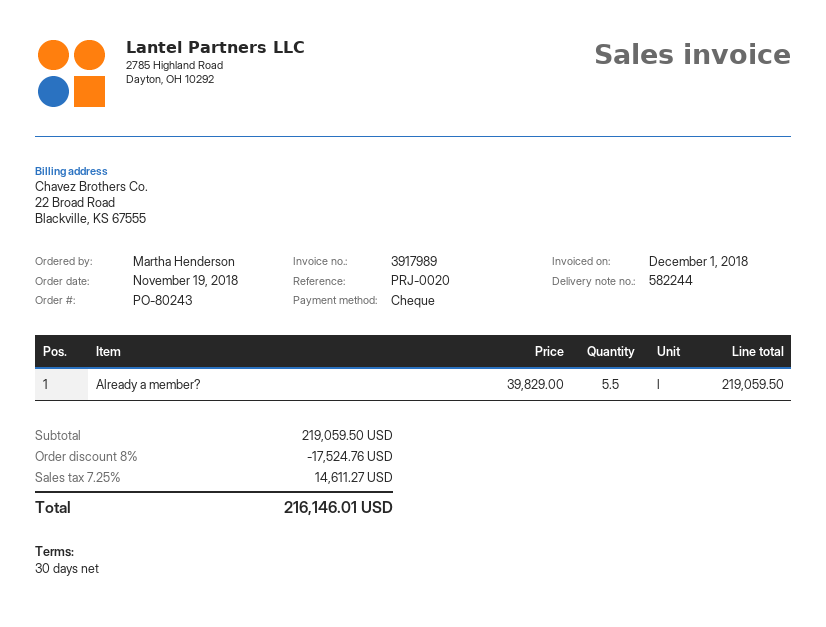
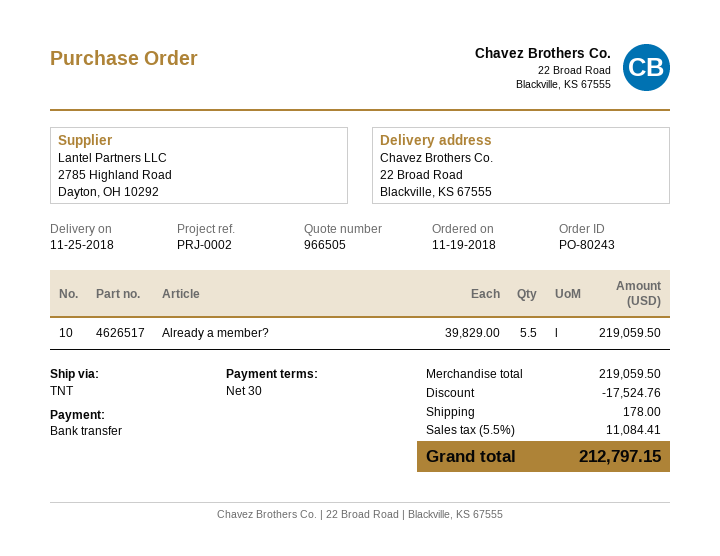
reference: PRJ-0020 -> PRJ-0002
payment method: cheque -> bank transfer
shipping: none -> 178.00
tax: 7.25% = 14611.27 -> 5.5% = 11084.41
total: 216146.01 -> 212797.15

